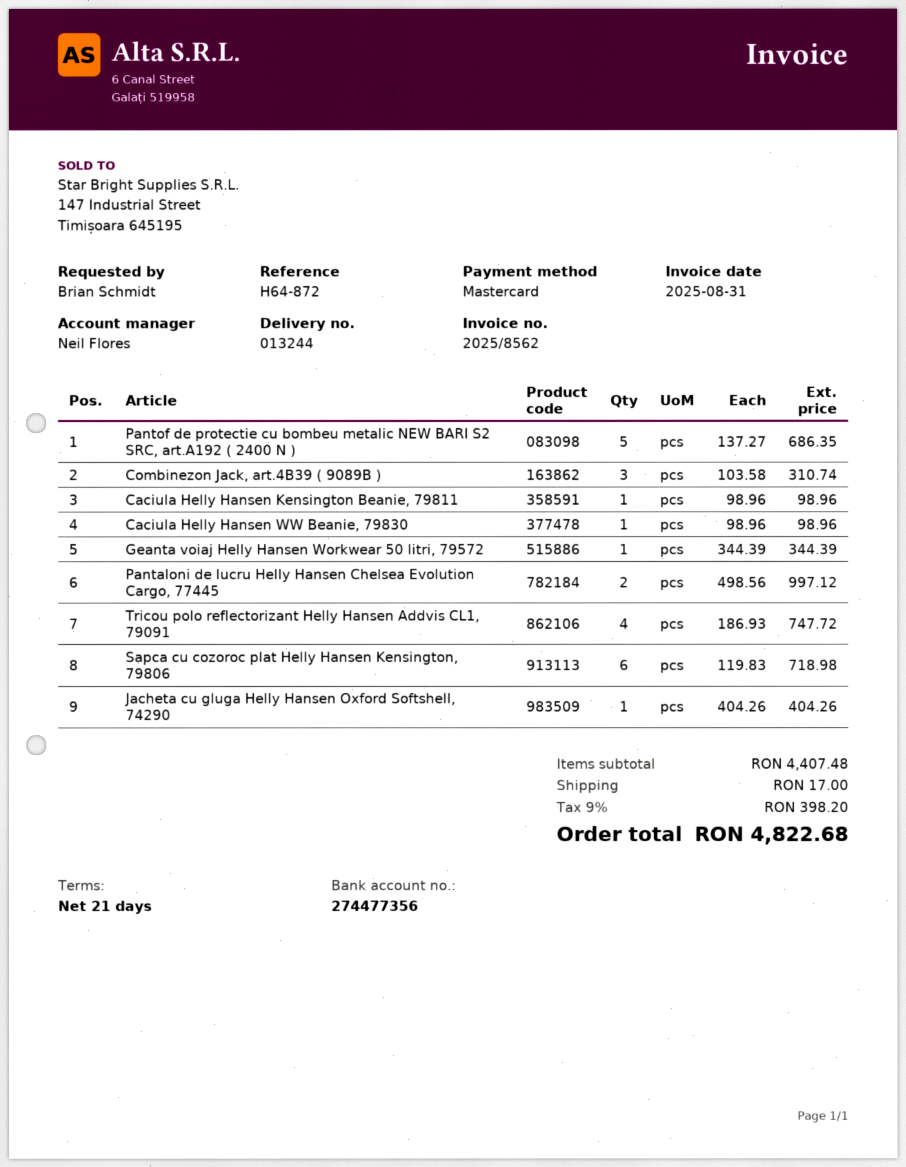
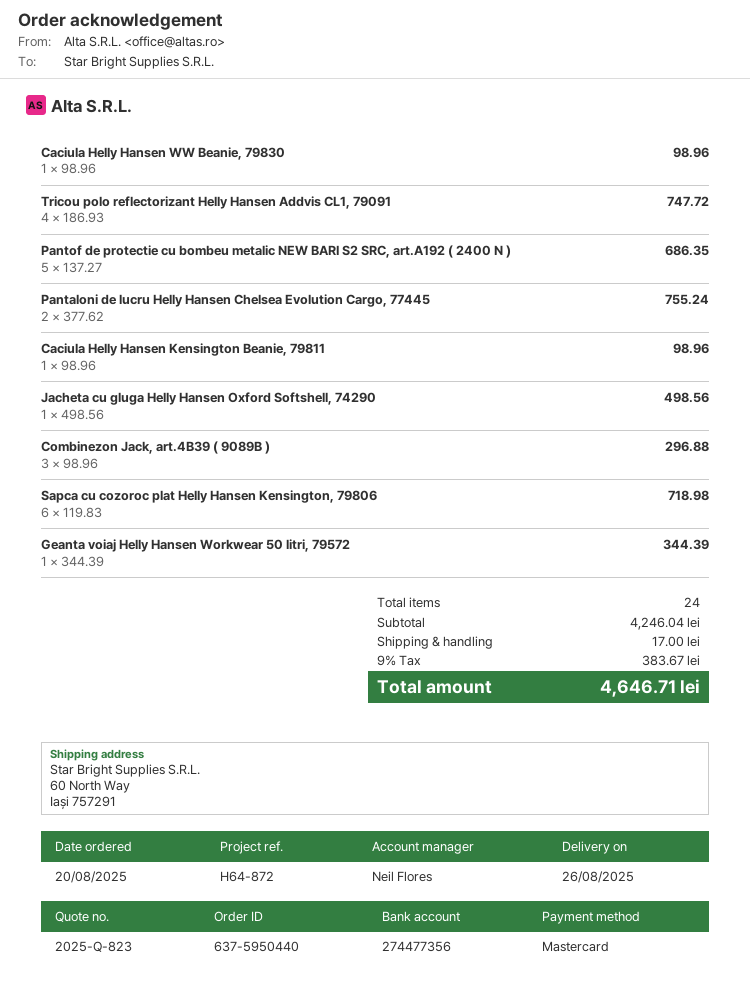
Combinezon Jack, art.4B39 ( 9089B ): 3 x 103.58 = 310.74 -> 3 x 98.96 = 296.88
Pantaloni de lucru Helly Hansen Chelsea Evolution Cargo, 77445: 2 x 498.56 = 997.12 -> 2 x 377.62 = 755.24
Jacheta cu gluga Helly Hansen Oxford Softshell, 74290: 1 x 404.26 = 404.26 -> 1 x 498.56 = 498.56
subtotal: 4407.48 -> 4246.04
tax: 9% = 398.20 -> 9% = 383.67
total: 4822.68 -> 4646.71

